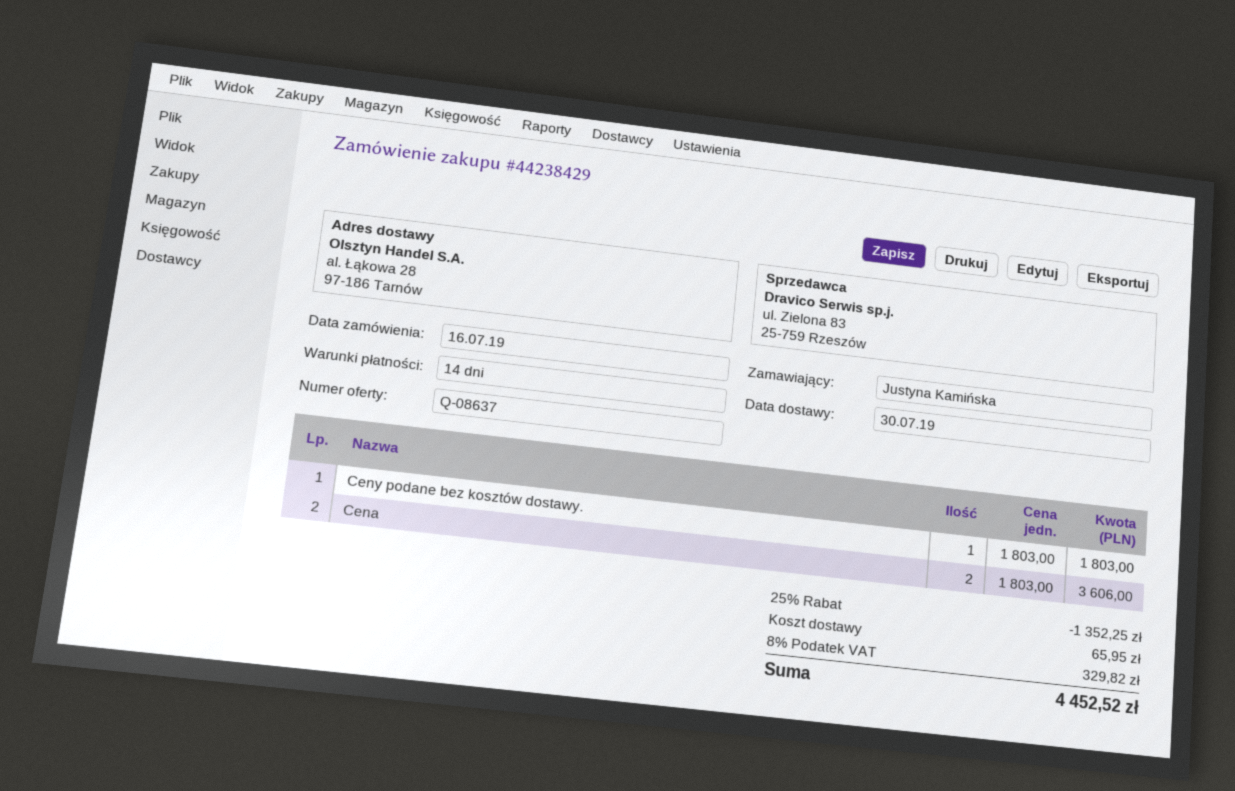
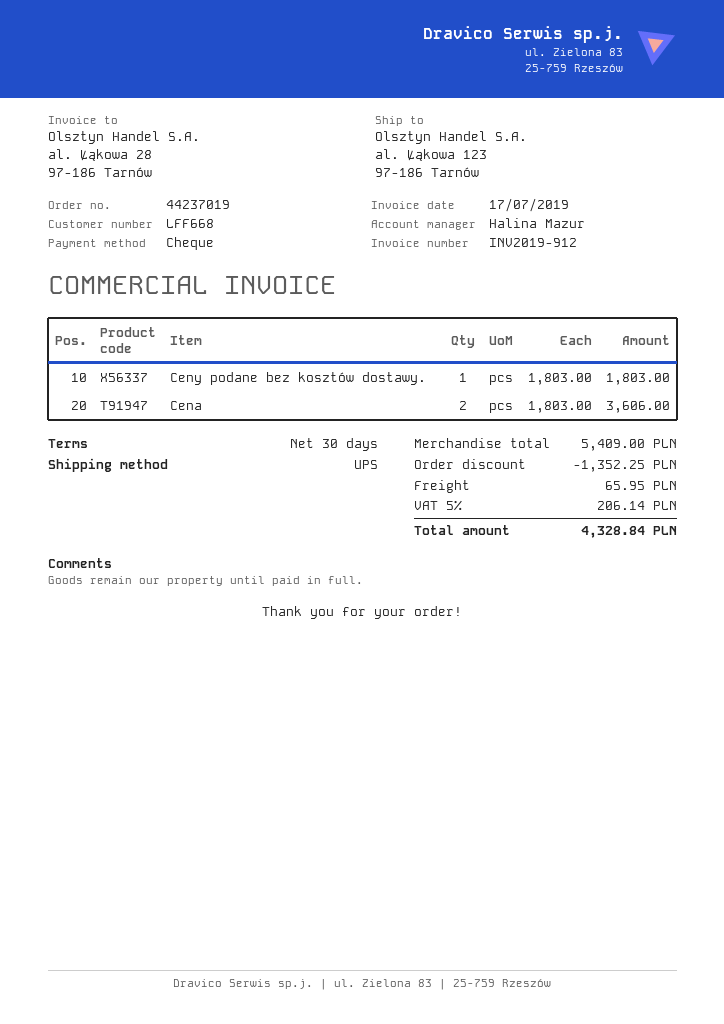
order number: 44238429 -> 44237019
payment terms: 14 days -> 30 days
ship to: al. Łąkowa 28, 97-186 Tarnów -> al. Łąkowa 123, 97-186 Tarnów
tax: 8% = 329.82 -> 5% = 206.14
total: 4452.52 -> 4328.84

